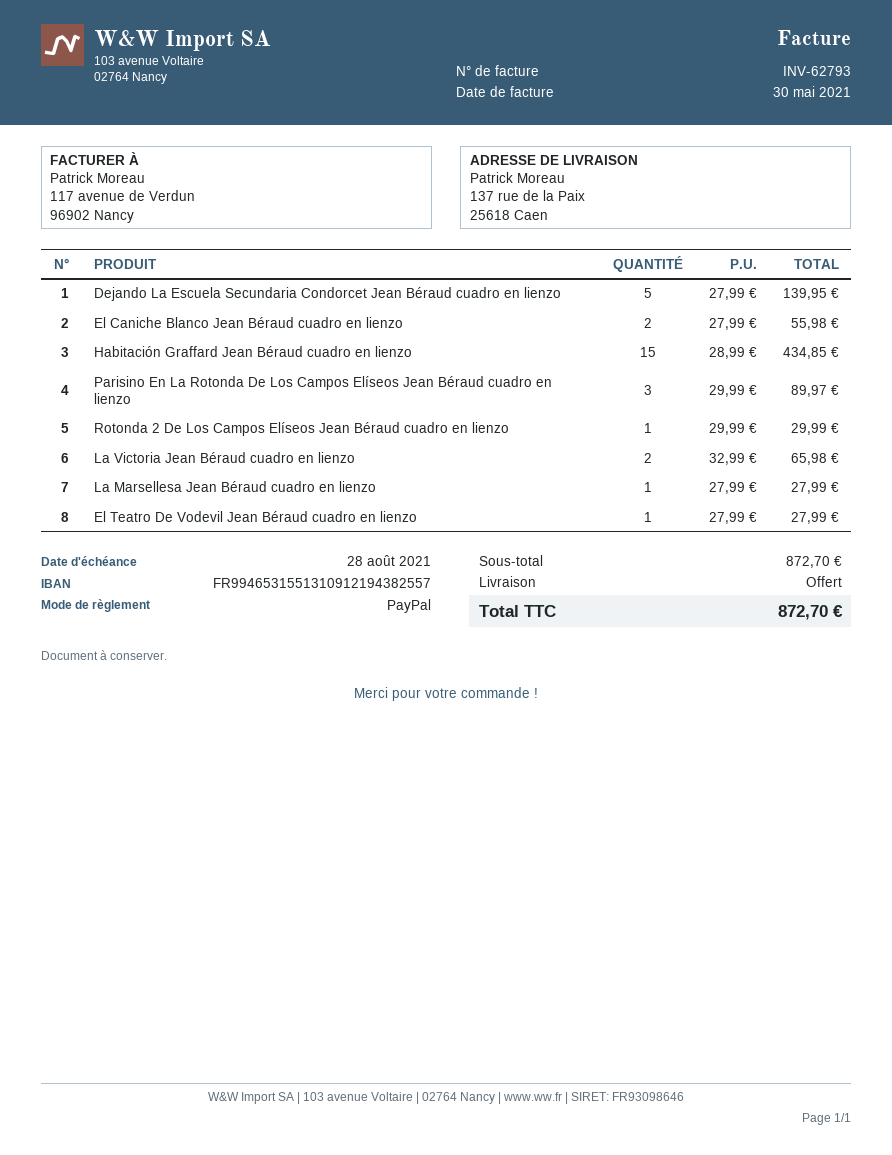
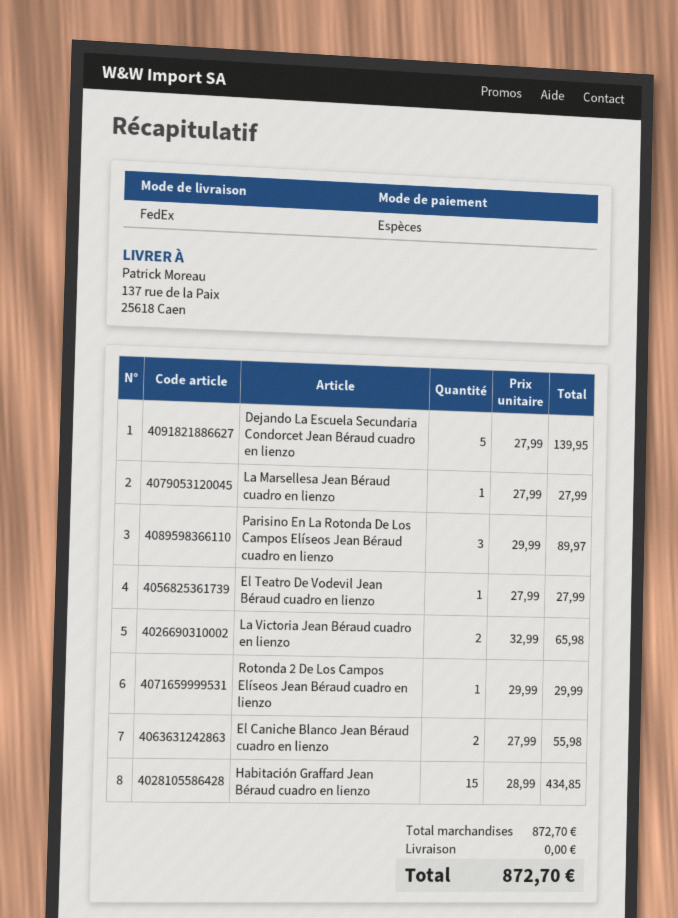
payment method: PayPal -> cash

